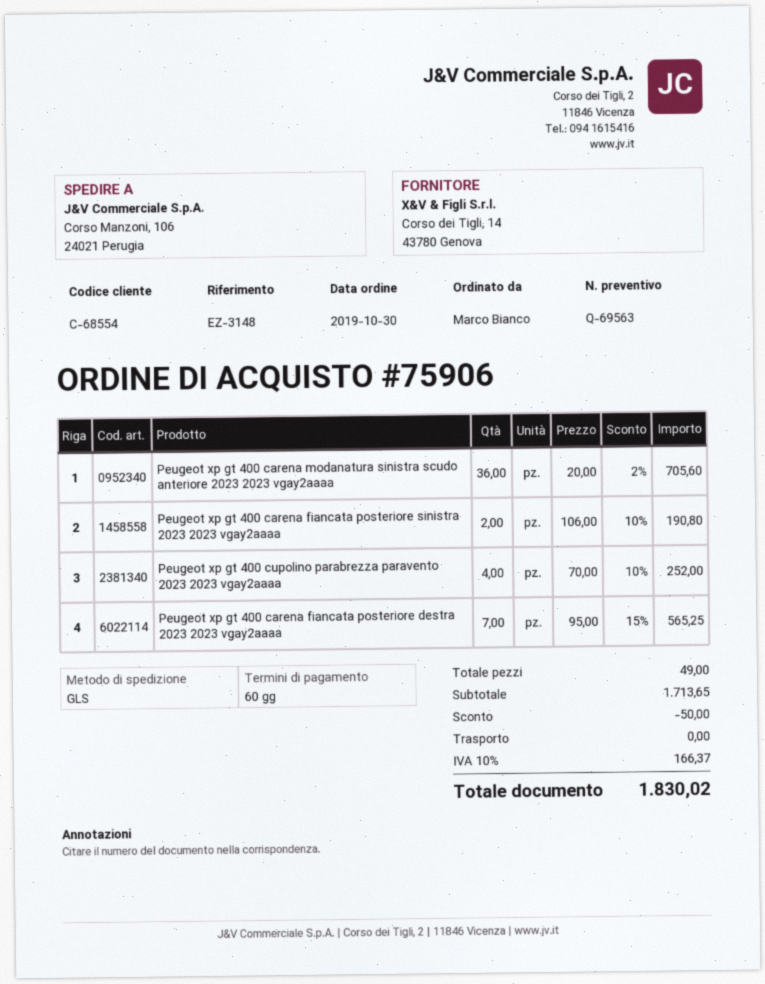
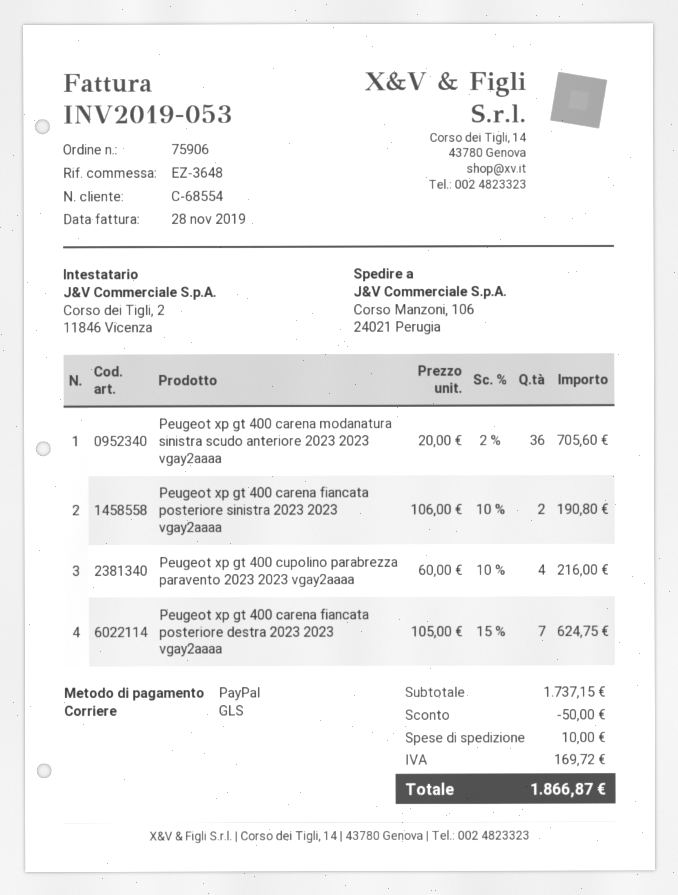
reference: EZ-3148 -> EZ-3648
Peugeot xp gt 400 cupolino parabrezza paravento 2023 2023 vgay2aaaa: 4 x 70.00 - 10% = 252.00 -> 4 x 60.00 - 10% = 216.00
Peugeot xp gt 400 carena fiancata posteriore destra 2023 2023 vgay2aaaa: 7 x 95.00 - 15% = 565.25 -> 7 x 105.00 - 15% = 624.75
subtotal: 1713.65 -> 1737.15
shipping: 0.00 -> 10.00
tax: 166.37 -> 169.72
total: 1830.02 -> 1866.87

